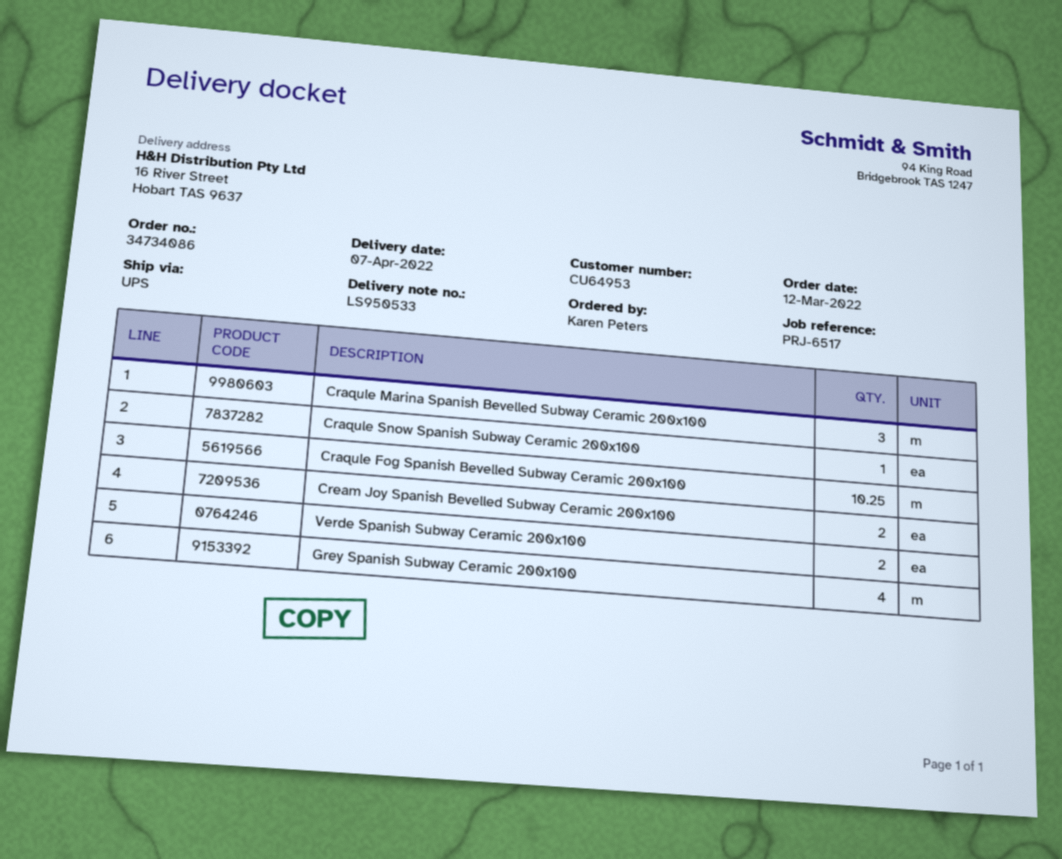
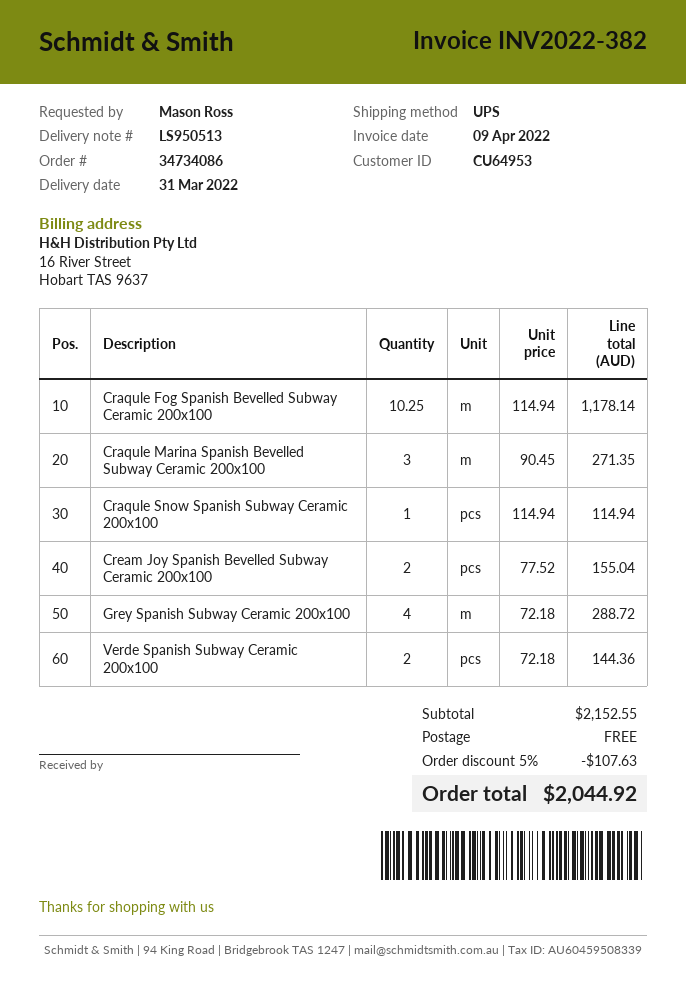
delivery note number: LS950533 -> LS950513
delivery date: 2022-04-07 -> 2022-03-31
ordered by: Karen Peters -> Mason Ross

